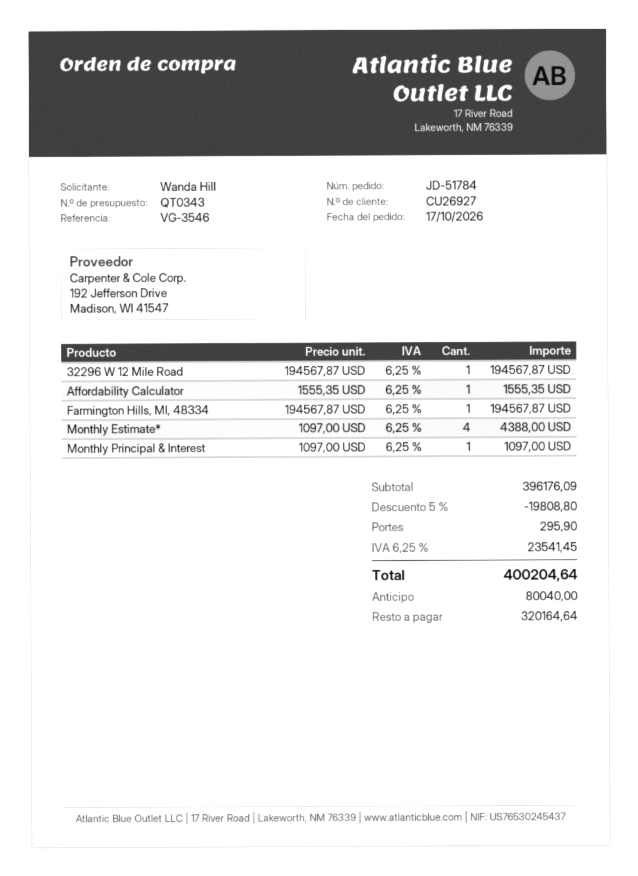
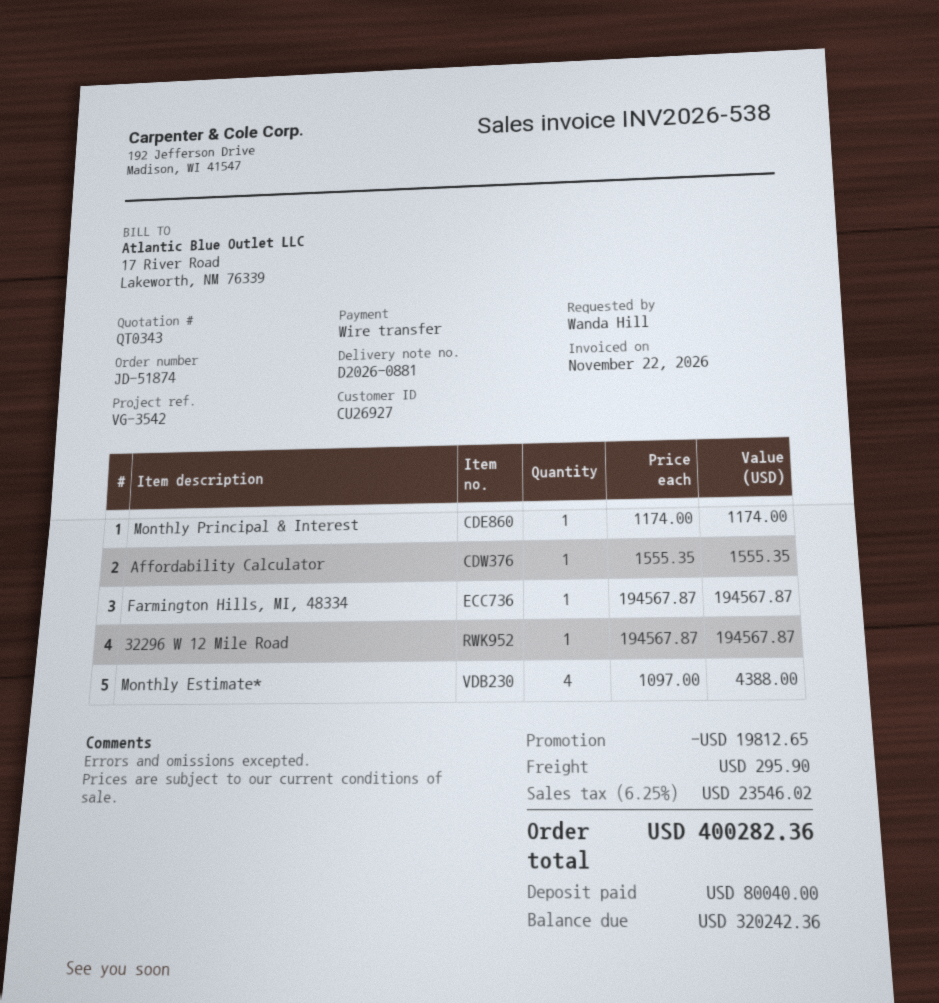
order number: JD-51784 -> JD-51874
reference: VG-3546 -> VG-3542
Monthly Principal & Interest: 1 x 1097.00 = 1097.00 -> 1 x 1174.00 = 1174.00
discount: 19808.80 -> 19812.65
tax: 6.25% = 23541.45 -> 6.25% = 23546.02
total: 400204.64 -> 400282.36
balance: 320164.64 -> 320242.36

